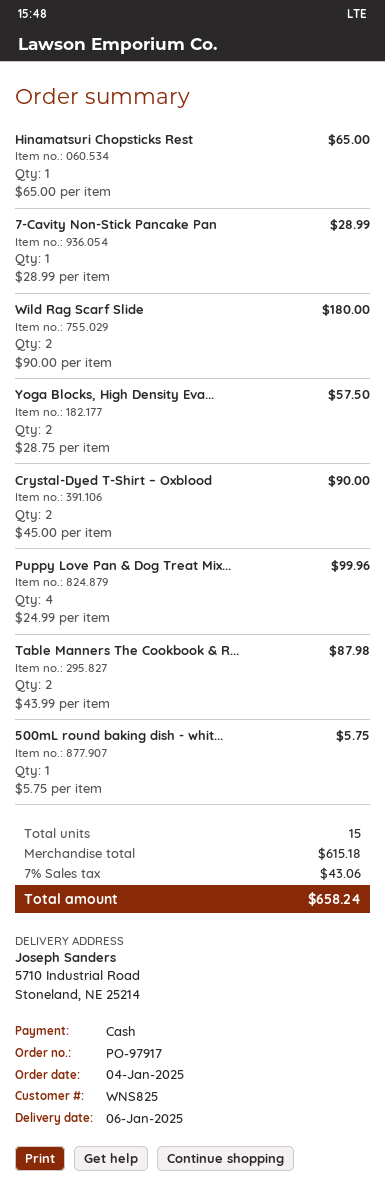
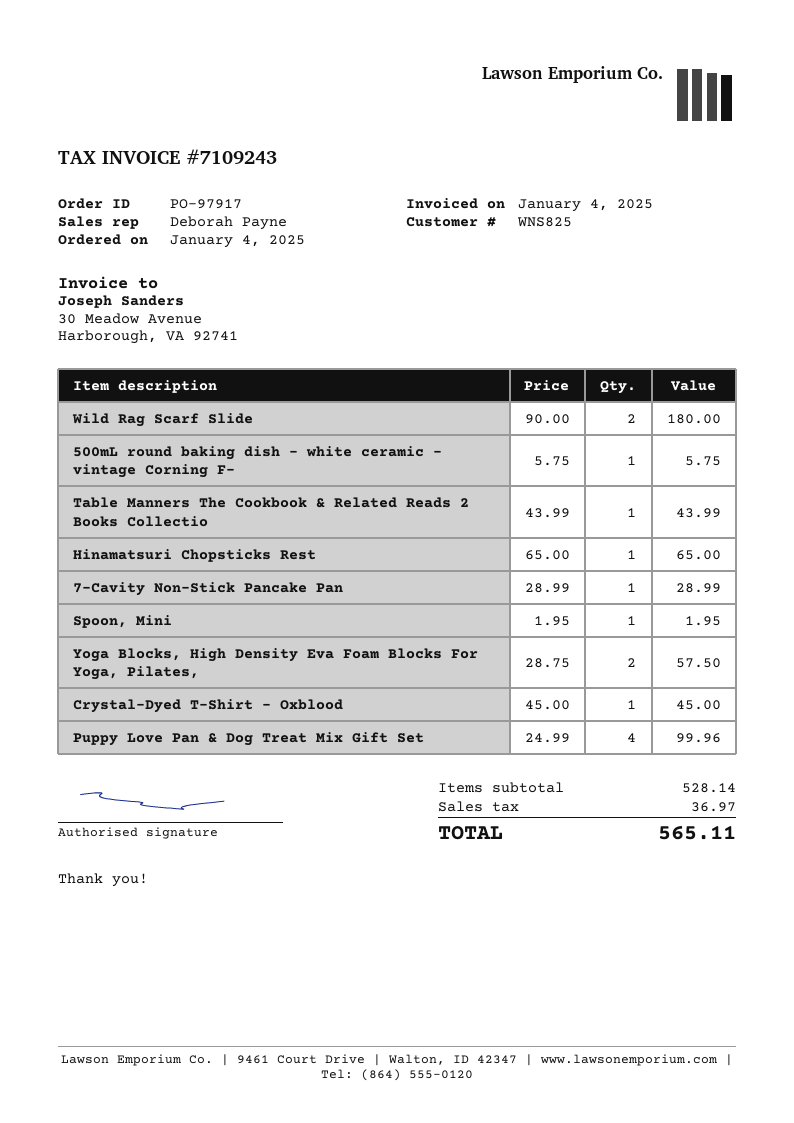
Crystal-Dyed T-Shirt – Oxblood: 2 x 45.00 = 90.00 -> 1 x 45.00 = 45.00
Table Manners The Cookbook & R...: 2 x 43.99 = 87.98 -> 1 x 43.99 = 43.99
Spoon, Mini: none -> 1 x 1.95 = 1.95
subtotal: 615.18 -> 528.14
tax: 43.06 -> 36.97
total: 658.24 -> 565.11

